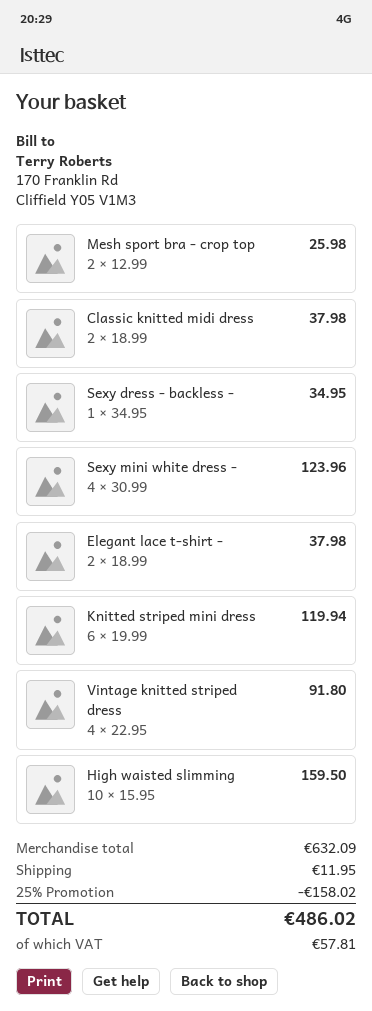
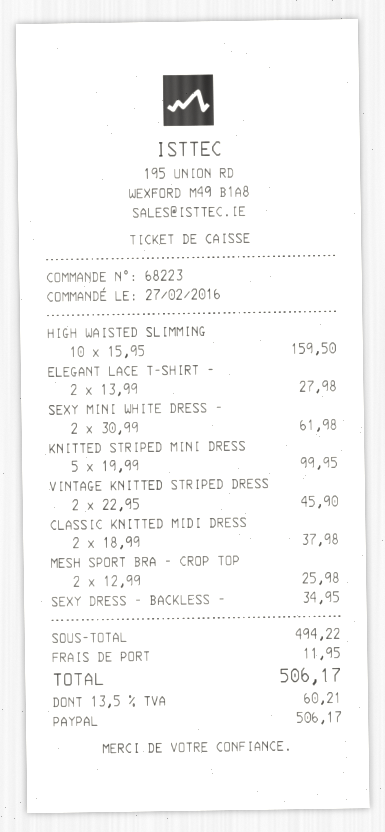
Sexy mini white dress -: 4 x 30.99 = 123.96 -> 2 x 30.99 = 61.98
Elegant lace t-shirt -: 2 x 18.99 = 37.98 -> 2 x 13.99 = 27.98
Knitted striped mini dress: 6 x 19.99 = 119.94 -> 5 x 19.99 = 99.95
Vintage knitted striped dress: 4 x 22.95 = 91.80 -> 2 x 22.95 = 45.90
subtotal: 632.09 -> 494.22
discount: 25% = 158.02 -> none
tax: 57.81 -> 60.21
total: 486.02 -> 506.17

